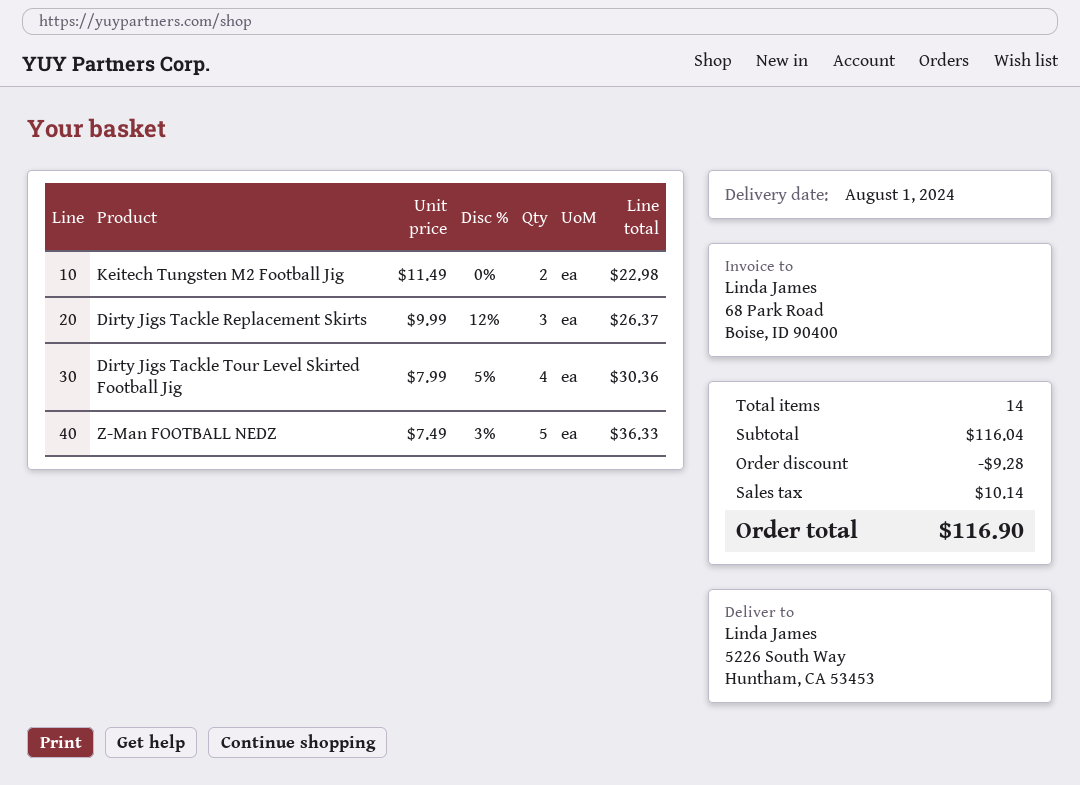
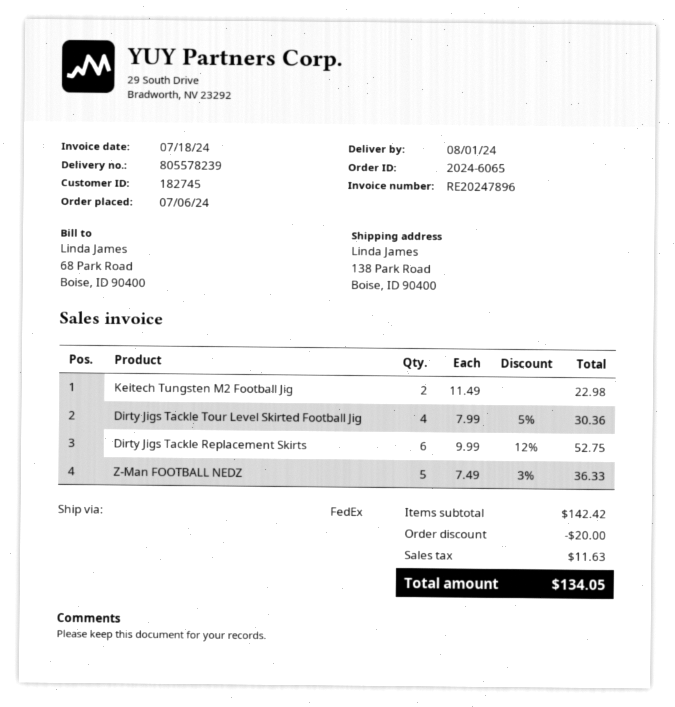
ship to: 5226 South Way, Huntham, CA 53453 -> 138 Park Road, Boise, ID 90400
Dirty Jigs Tackle Replacement Skirts: 3 x 9.99 - 12% = 26.37 -> 6 x 9.99 - 12% = 52.75
subtotal: 116.04 -> 142.42
discount: 9.28 -> 20.00
tax: 10.14 -> 11.63
total: 116.90 -> 134.05

